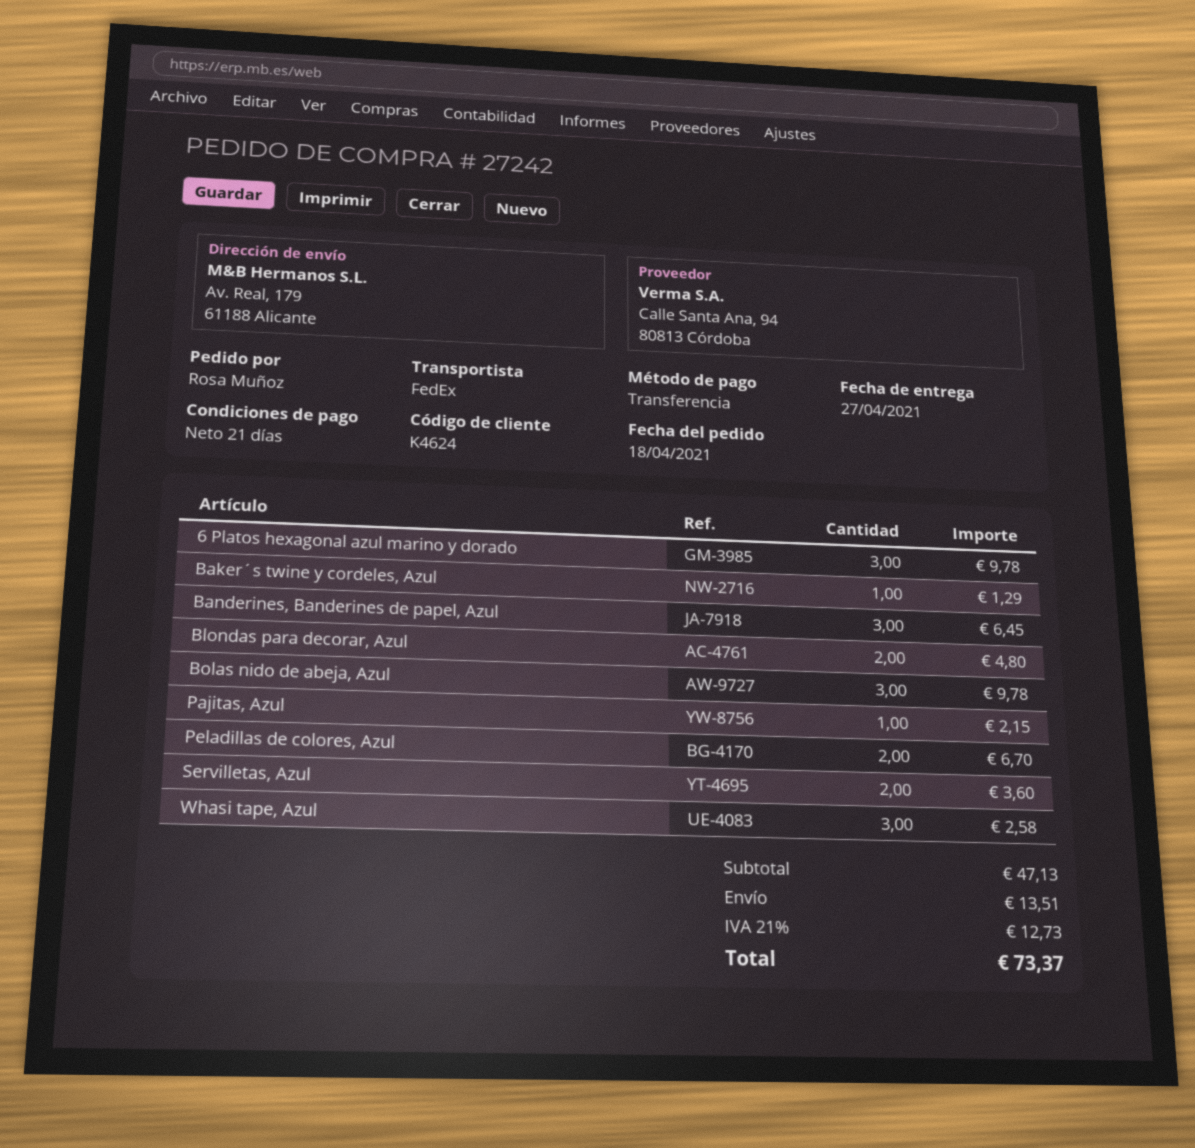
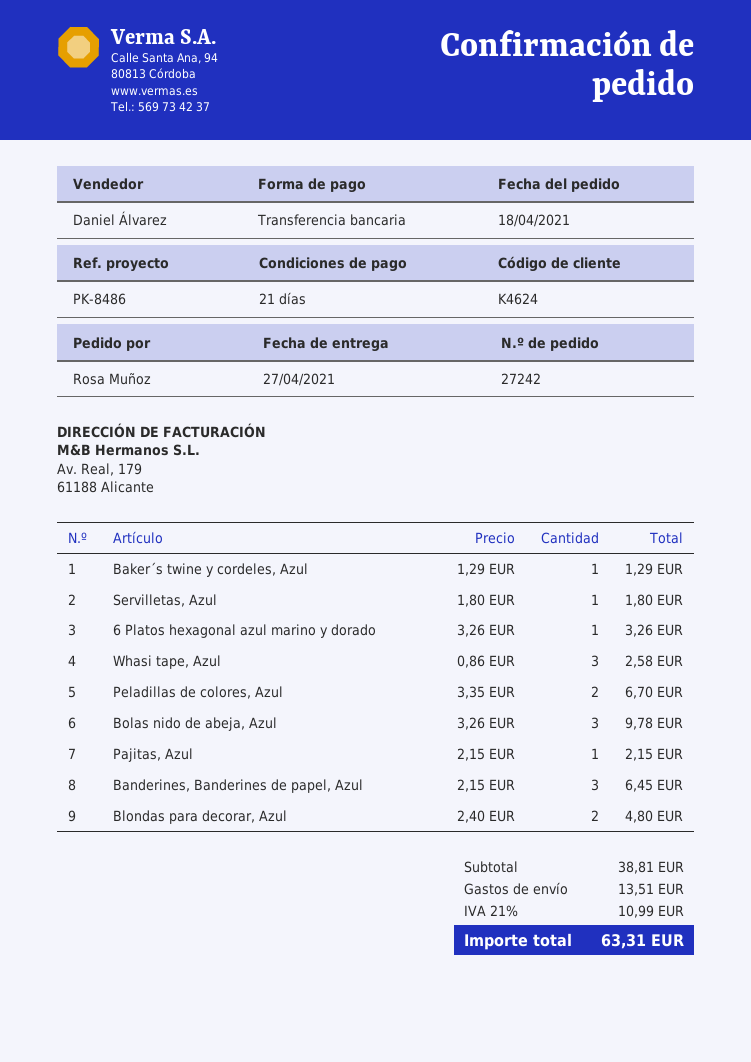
6 Platos hexagonal azul marino y dorado: 3 for 9.78 -> 1 for 3.26
Servilletas, Azul: 2 for 3.60 -> 1 for 1.80
subtotal: 47.13 -> 38.81
tax: 21% = 12.73 -> 21% = 10.99
total: 73.37 -> 63.31

